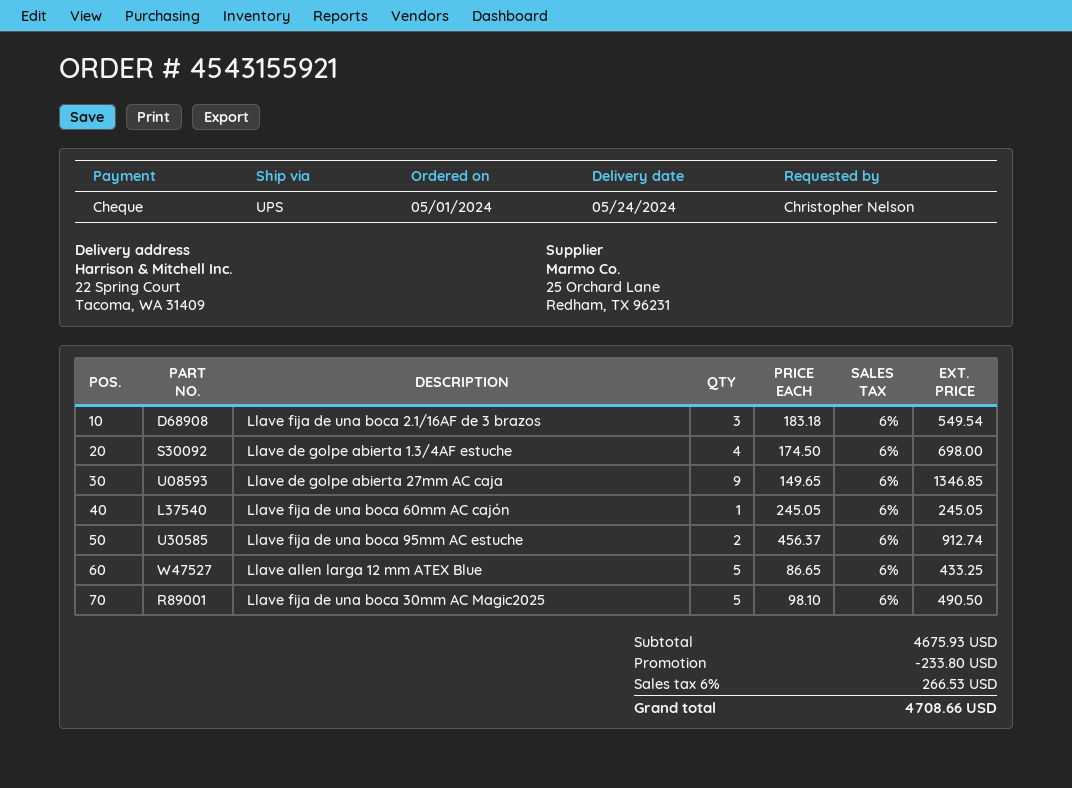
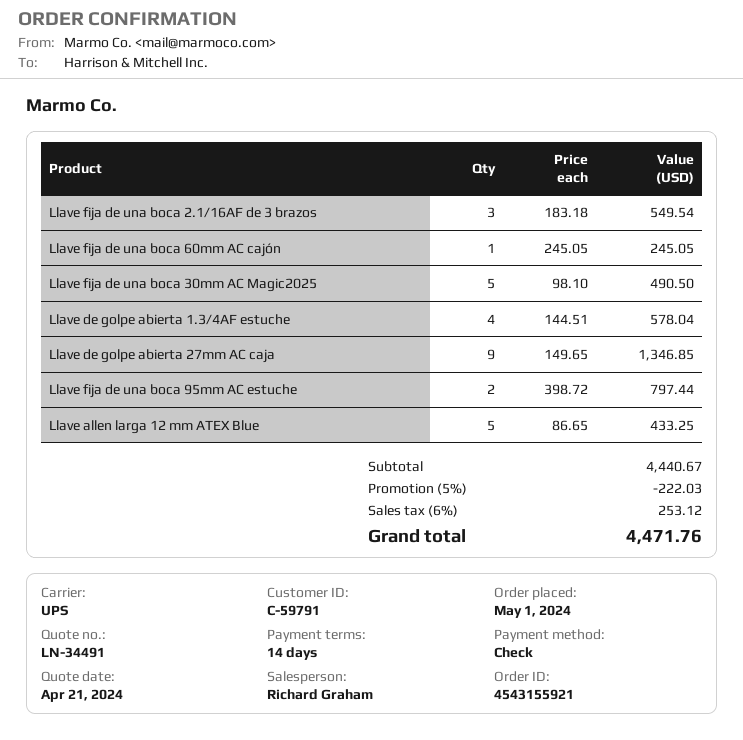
Llave de golpe abierta 1.3/4AF estuche: 4 x 174.50 = 698.00 -> 4 x 144.51 = 578.04
Llave fija de una boca 95mm AC estuche: 2 x 456.37 = 912.74 -> 2 x 398.72 = 797.44
subtotal: 4675.93 -> 4440.67
discount: 233.80 -> 222.03
tax: 6% = 266.53 -> 6% = 253.12
total: 4708.66 -> 4471.76

